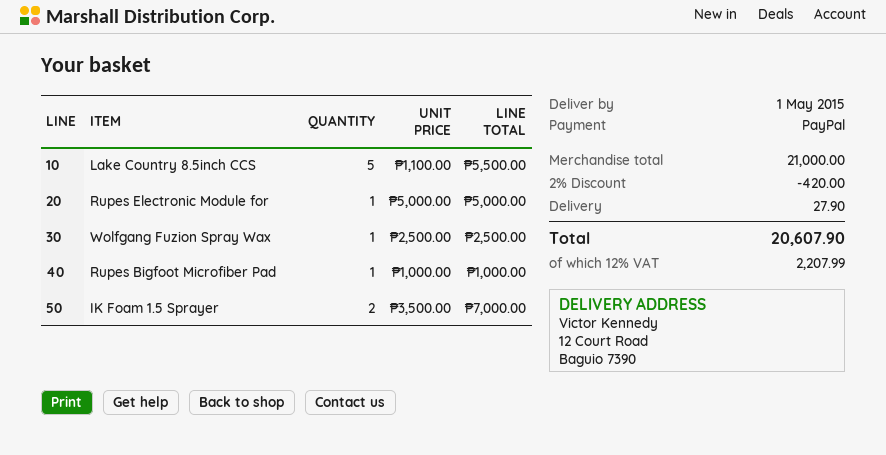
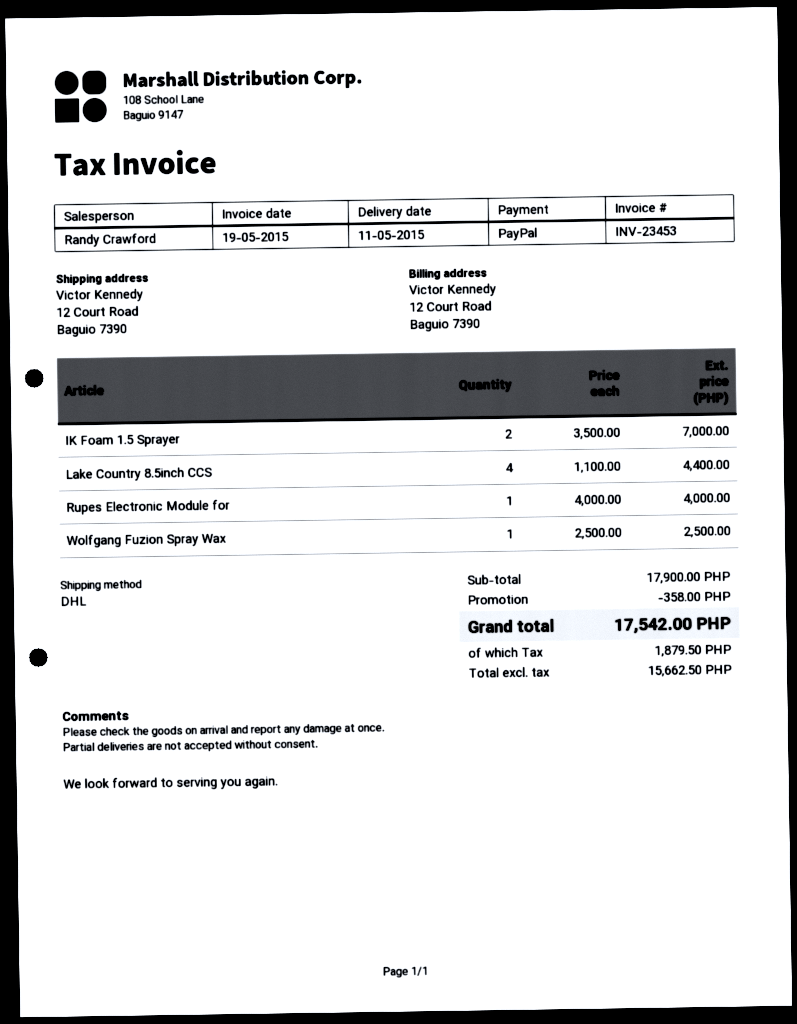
delivery date: 2015-05-01 -> 2015-05-11
Lake Country 8.5inch CCS: 5 x 1100.00 = 5500.00 -> 4 x 1100.00 = 4400.00
Rupes Electronic Module for: 1 x 5000.00 = 5000.00 -> 1 x 4000.00 = 4000.00
Rupes Bigfoot Microfiber Pad: 1 x 1000.00 = 1000.00 -> none
subtotal: 21000.00 -> 17900.00
discount: 420.00 -> 358.00
shipping: 27.90 -> none
tax: 2207.99 -> 1879.50
total: 20607.90 -> 17542.00

